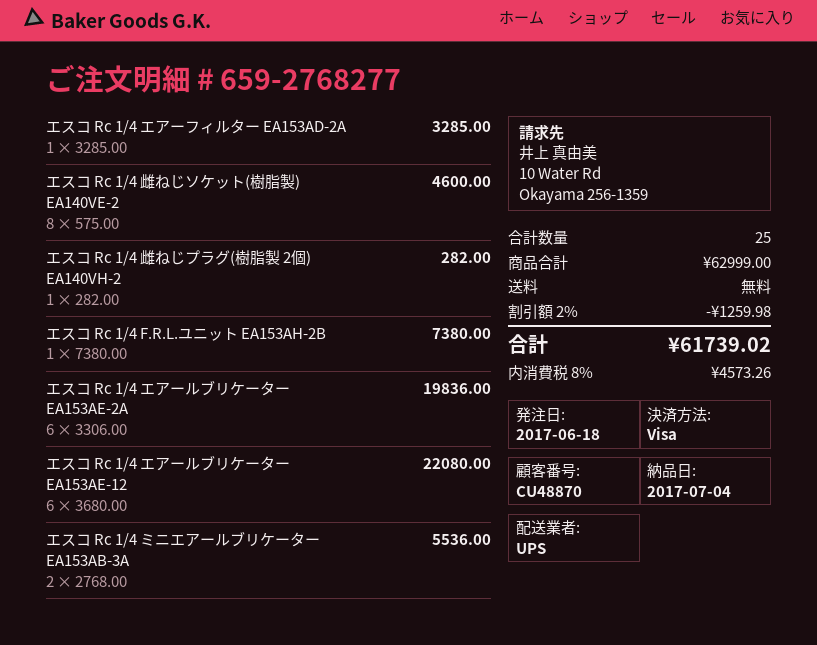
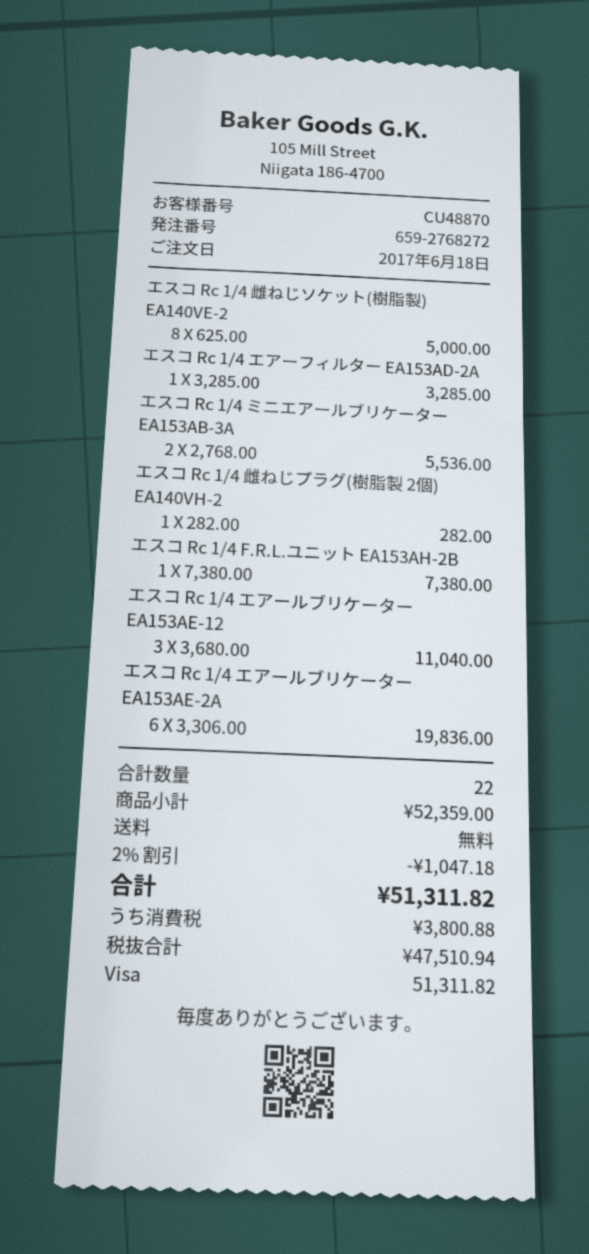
order number: 659-2768277 -> 659-2768272
エスコ Rc 1/4 雌ねじソケット(樹脂製) EA140VE-2: 8 x 575.00 = 4600.00 -> 8 x 625.00 = 5000.00
エスコ Rc 1/4 エアールブリケーター EA153AE-12: 6 x 3680.00 = 22080.00 -> 3 x 3680.00 = 11040.00
total quantity: 25 -> 22
subtotal: 62999.00 -> 52359.00
discount: 2% = 1259.98 -> 2% = 1047.18
tax: 4573.26 -> 3800.88
total: 61739.02 -> 51311.82

